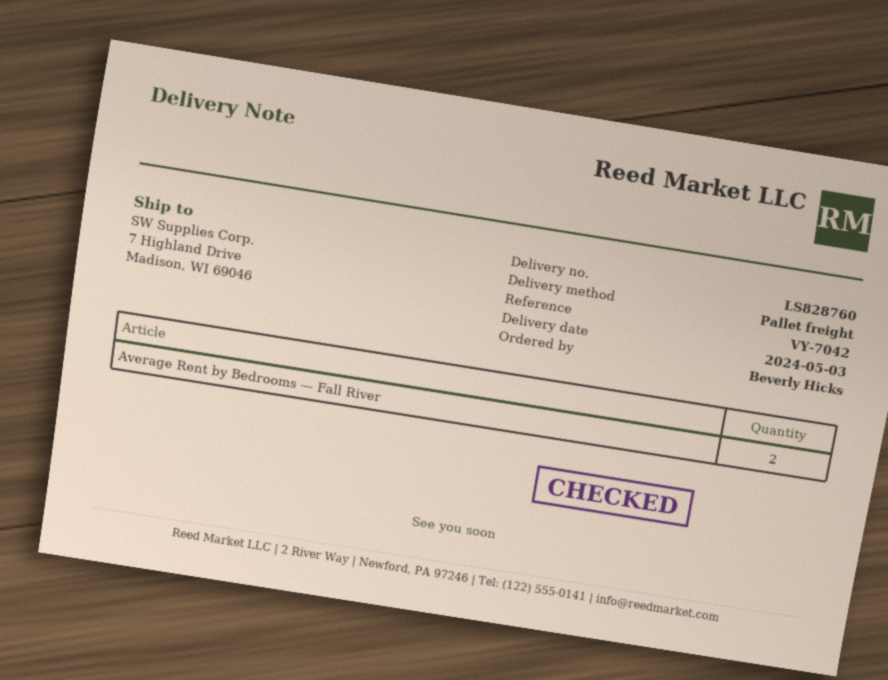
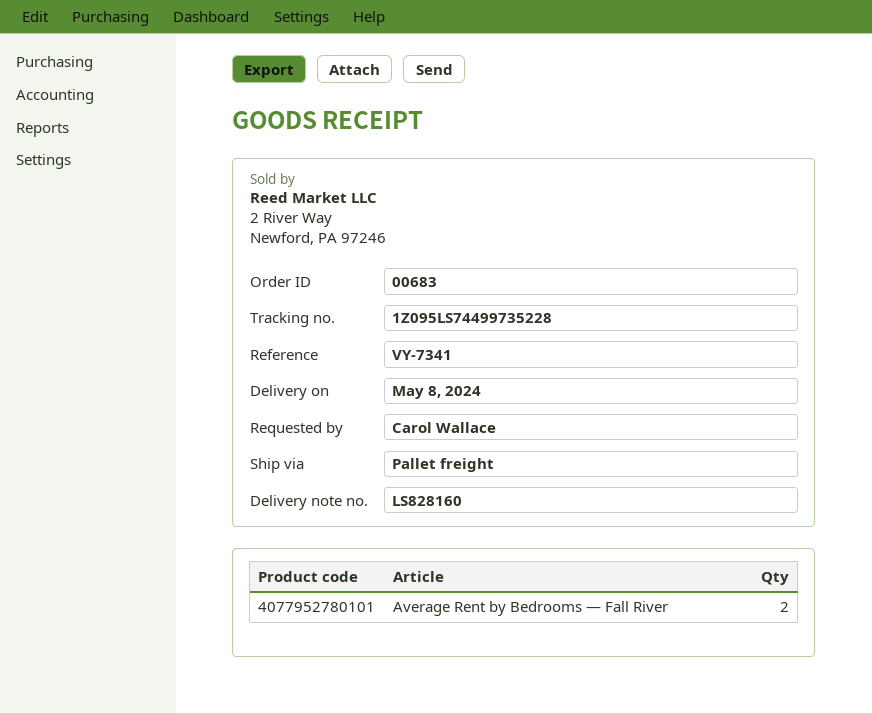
delivery note number: LS828760 -> LS828160
delivery date: 2024-05-03 -> 2024-05-08
reference: VY-7042 -> VY-7341
ordered by: Beverly Hicks -> Carol Wallace

